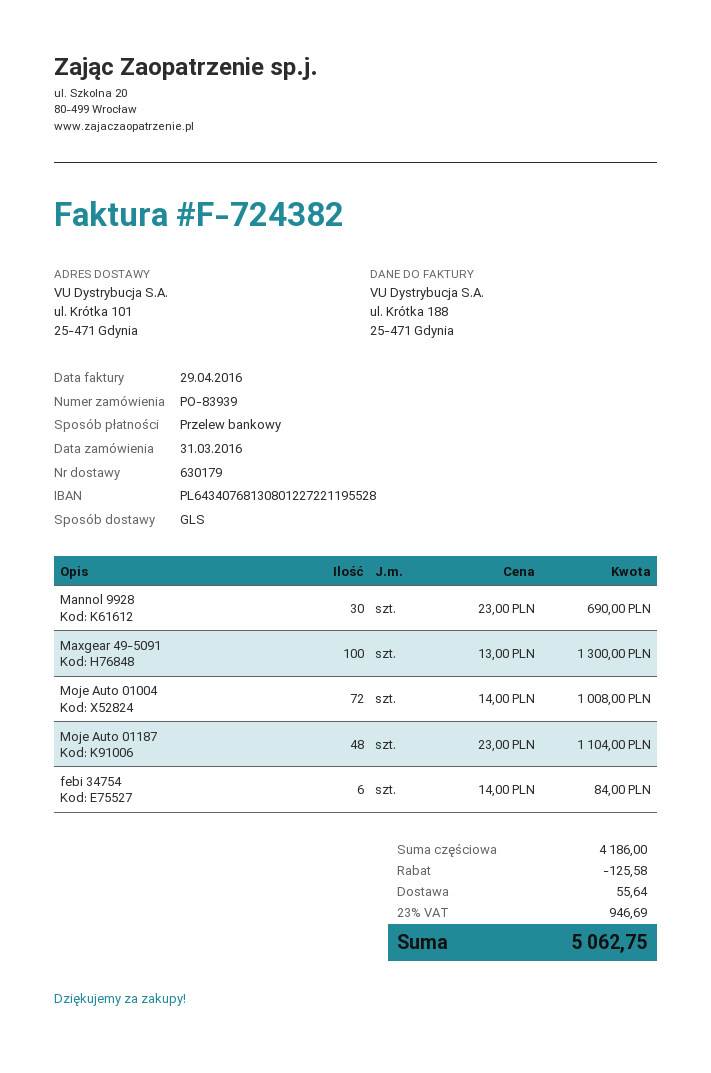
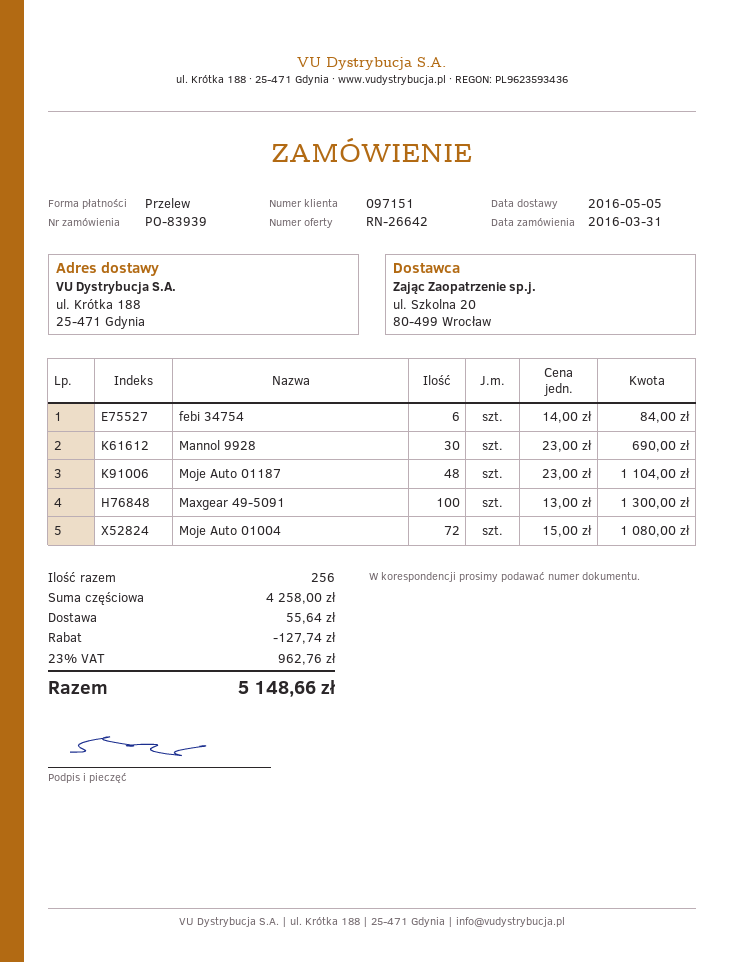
ship to: ul. Krótka 101, 25-471 Gdynia -> ul. Krótka 188, 25-471 Gdynia
Moje Auto 01004: 72 x 14.00 = 1008.00 -> 72 x 15.00 = 1080.00
subtotal: 4186.00 -> 4258.00
discount: 125.58 -> 127.74
tax: 23% = 946.69 -> 23% = 962.76
total: 5062.75 -> 5148.66

